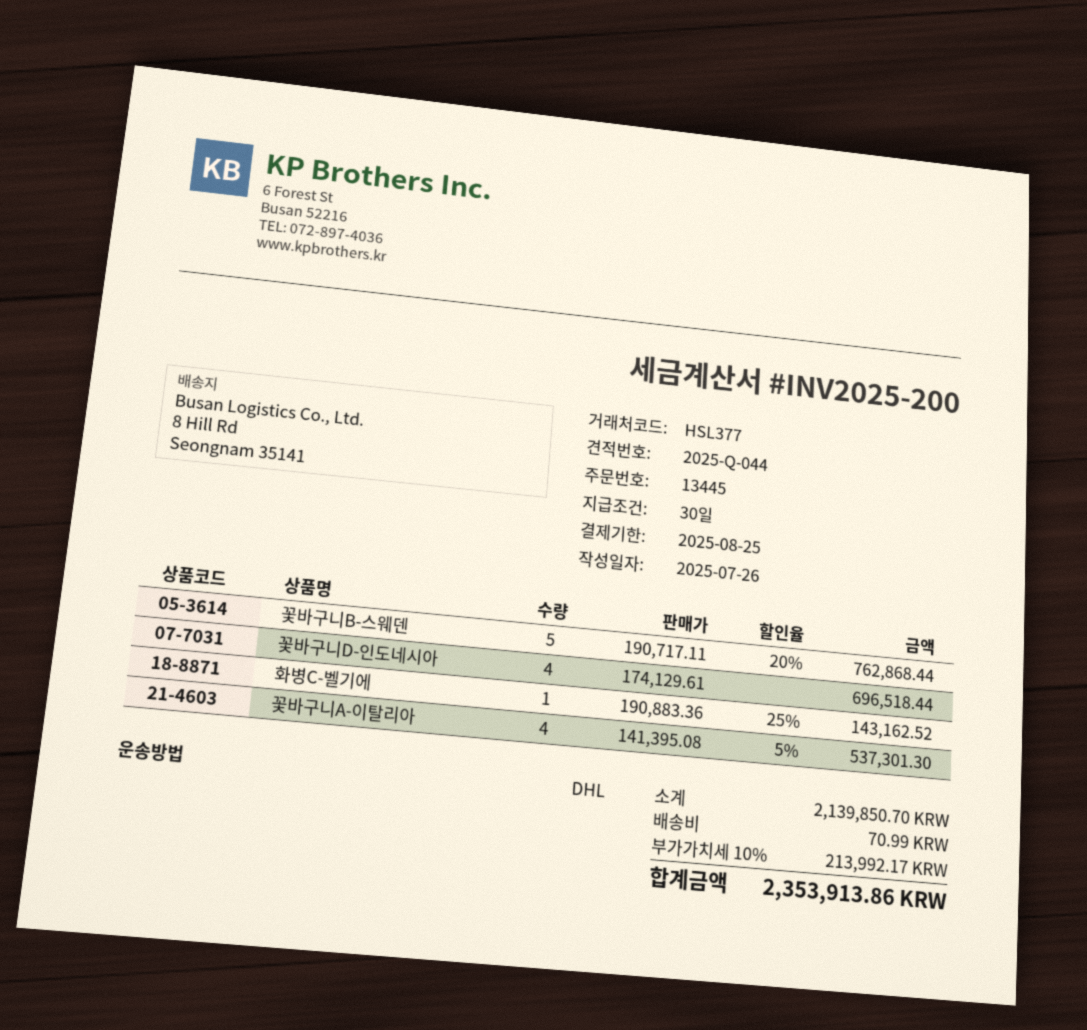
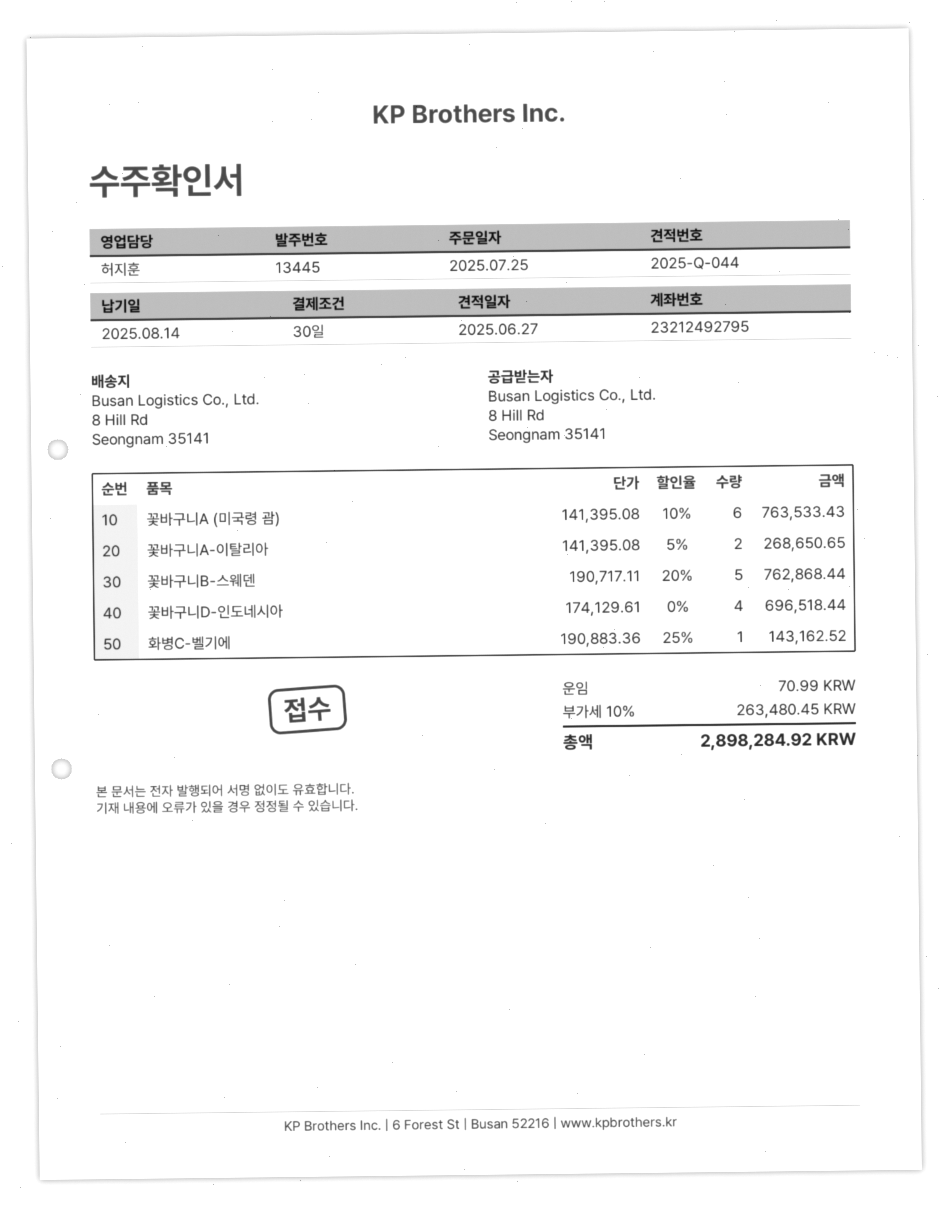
꽃바구니A-이탈리아: 4 x 141395.08 - 5% = 537301.30 -> 2 x 141395.08 - 5% = 268650.65
꽃바구니A (미국령 괌): none -> 6 x 141395.08 - 10% = 763533.43
tax: 10% = 213992.17 -> 10% = 263480.45
total: 2353913.86 -> 2898284.92

